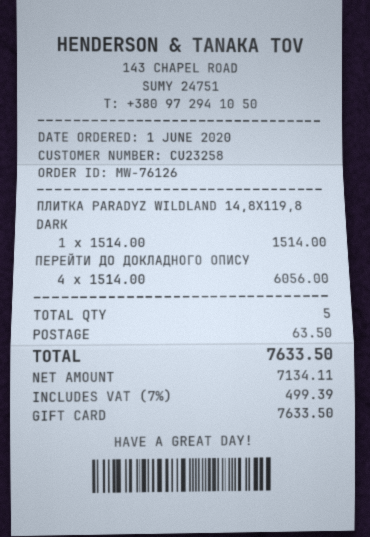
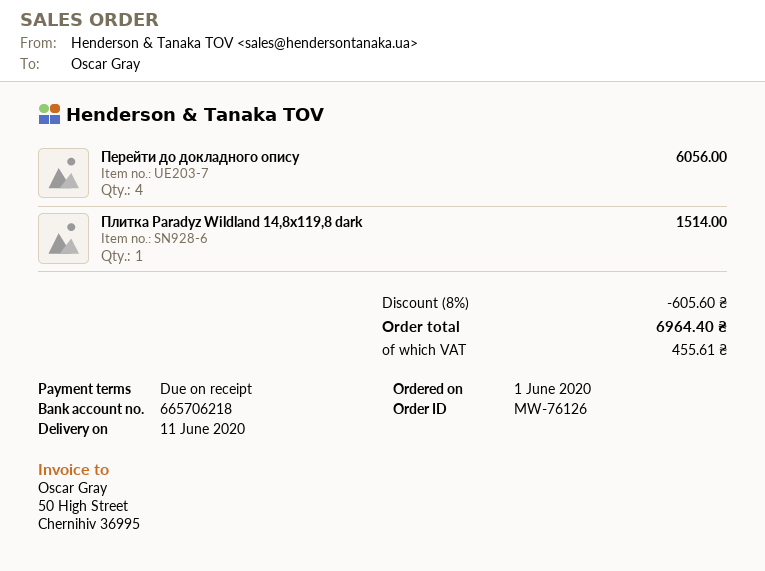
discount: none -> 8% = 605.60
shipping: 63.50 -> none
tax: 499.39 -> 455.61
total: 7633.50 -> 6964.40

